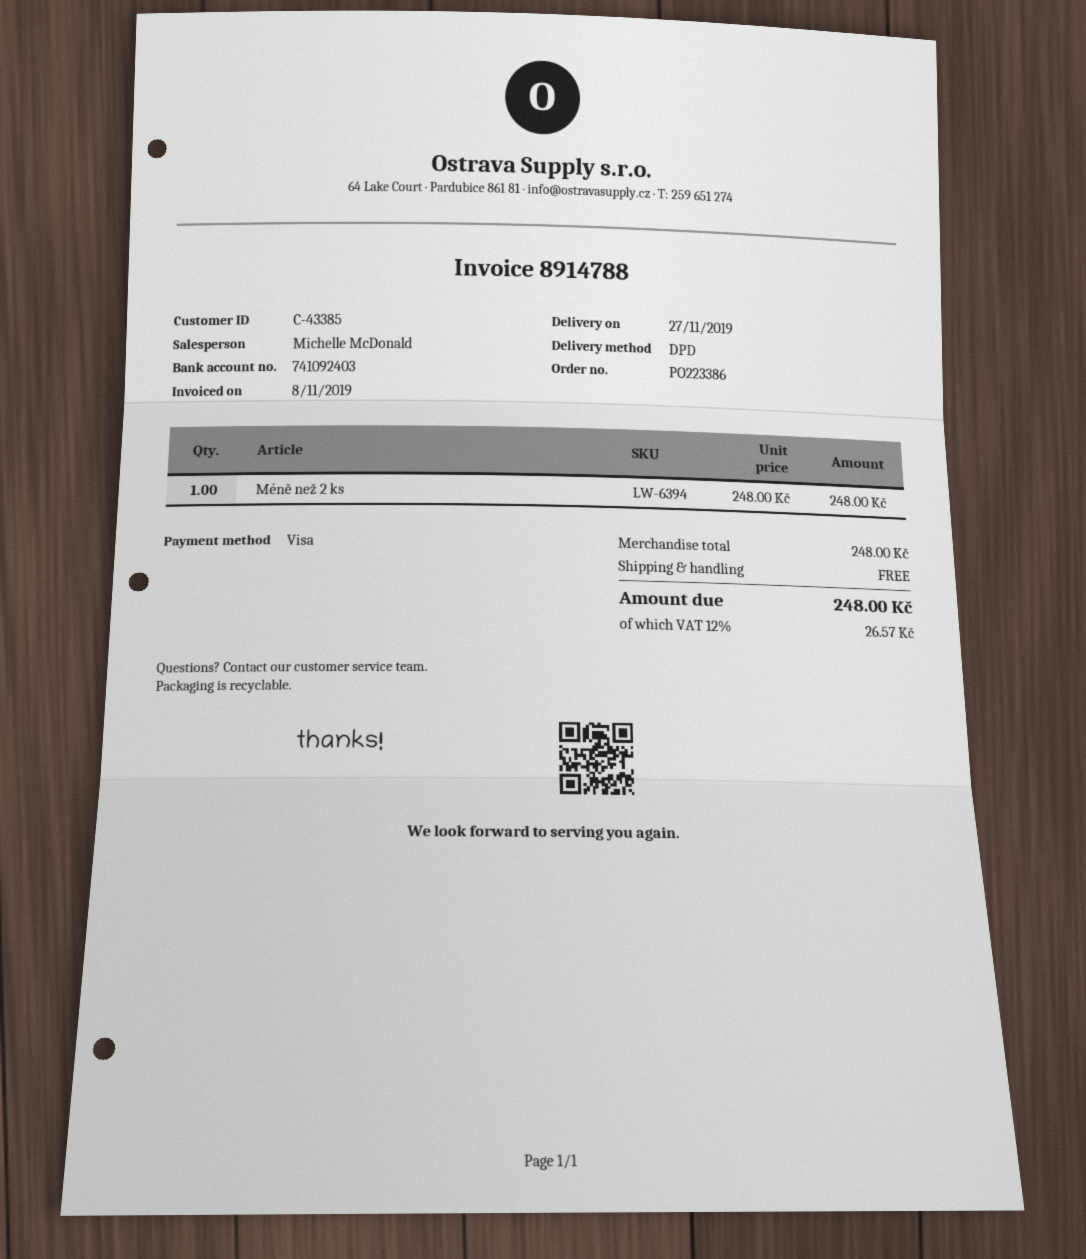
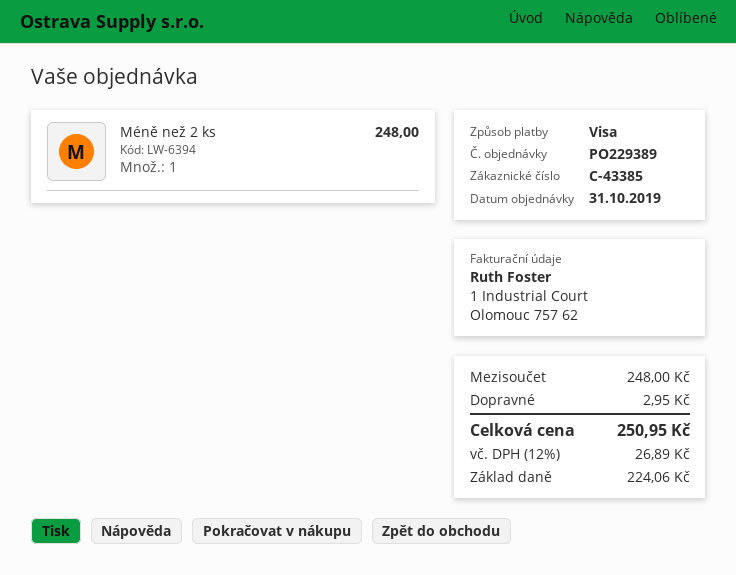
order number: PO223386 -> PO229389
shipping: 0.00 -> 2.95
tax: 12% = 26.57 -> 12% = 26.89
total: 248.00 -> 250.95

